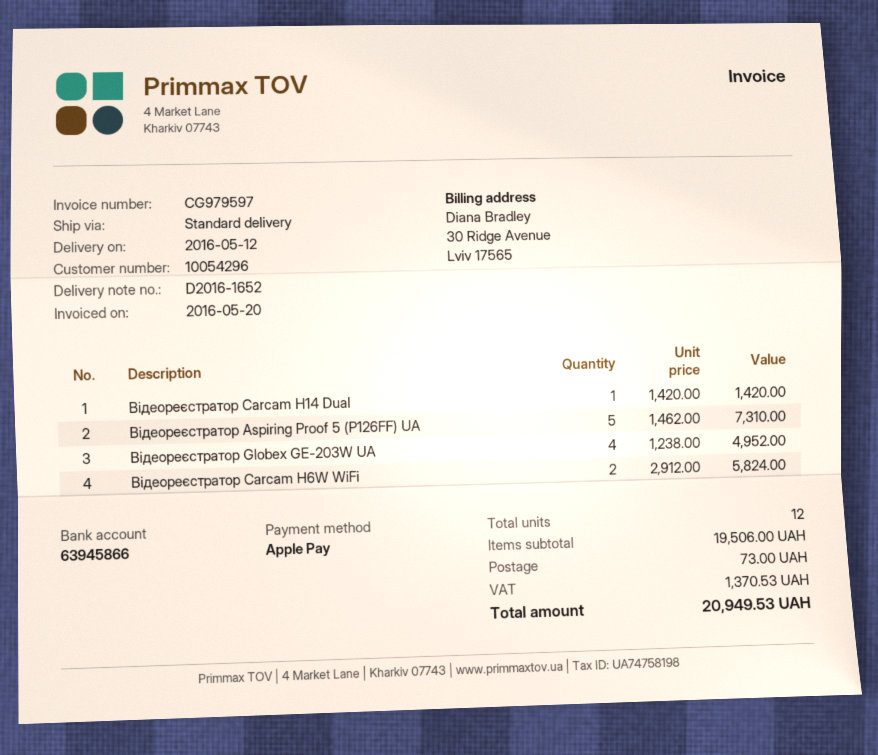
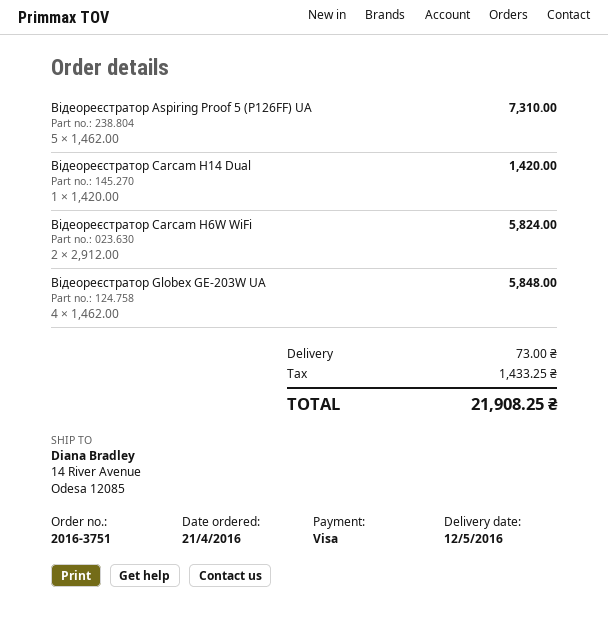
payment method: Apple Pay -> Visa
Відеореєстратор Globex GE-203W UA: 4 x 1238.00 = 4952.00 -> 4 x 1462.00 = 5848.00
tax: 1370.53 -> 1433.25
total: 20949.53 -> 21908.25

